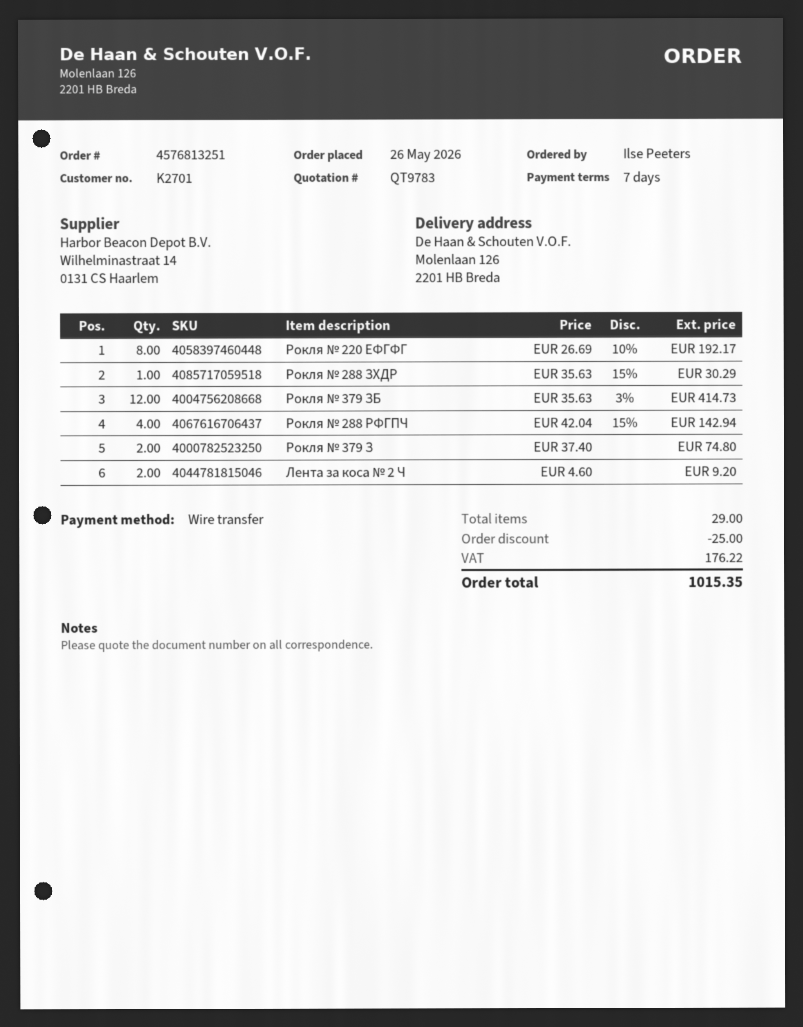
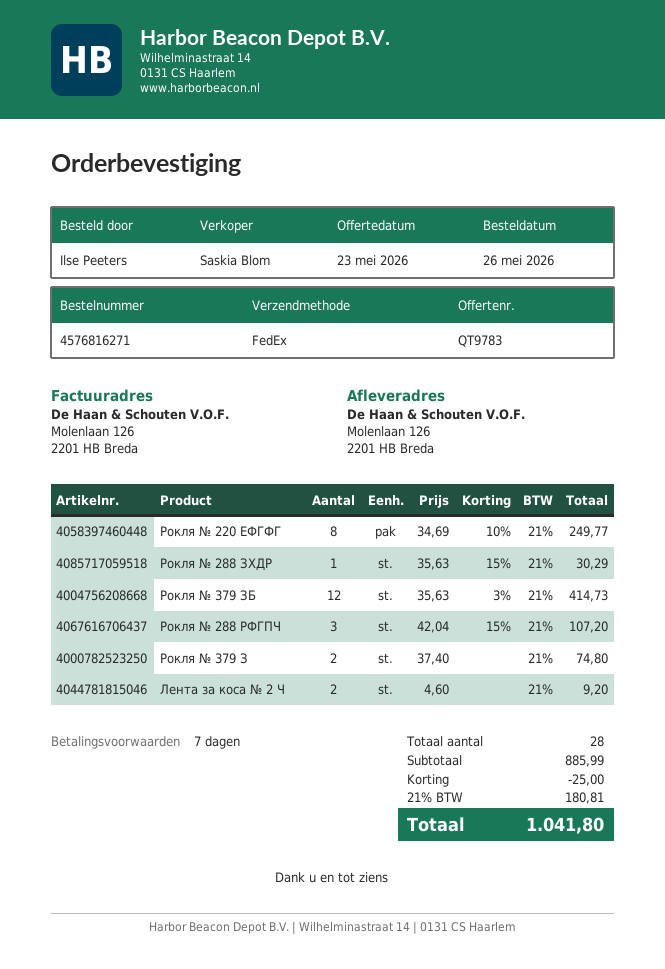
order number: 4576813251 -> 4576816271
Рокля № 220 ЕФГФГ: 8 x 26.69 - 10% = 192.17 -> 8 x 34.69 - 10% = 249.77
Рокля № 288 РФГПЧ: 4 x 42.04 - 15% = 142.94 -> 3 x 42.04 - 15% = 107.20
total quantity: 29 -> 28
tax: 176.22 -> 180.81
total: 1015.35 -> 1041.80

